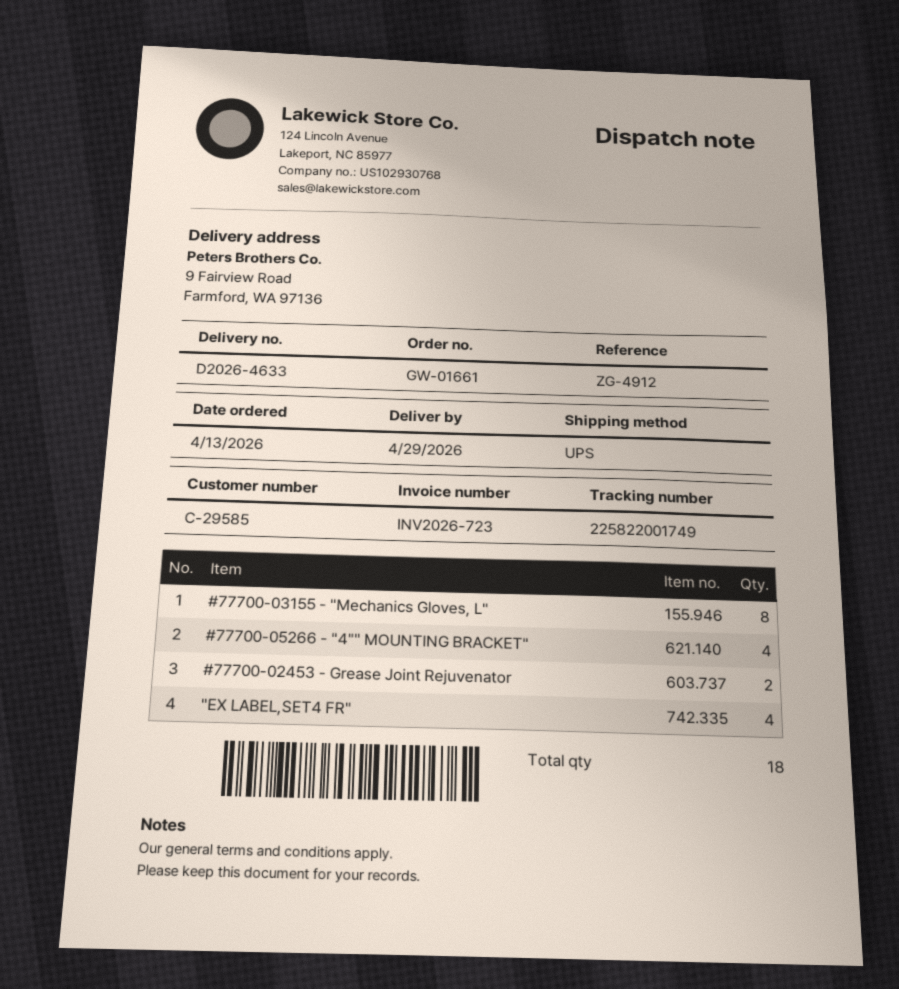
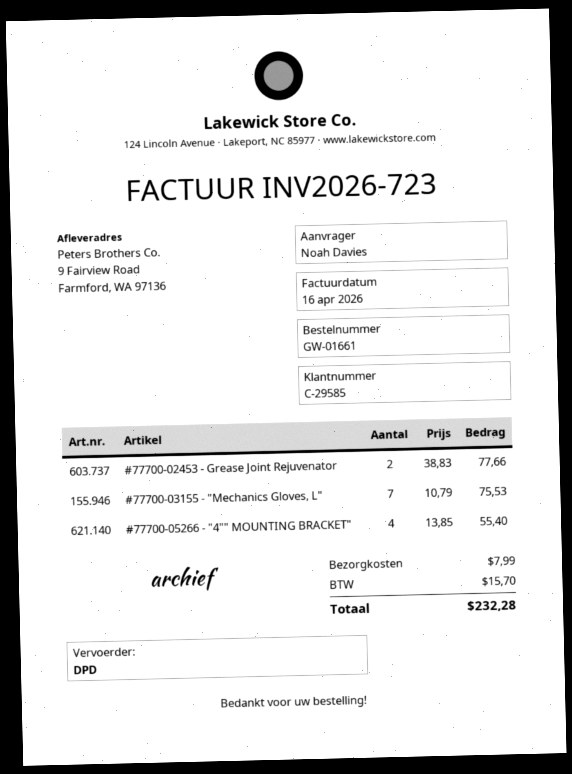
shipping method: UPS -> DPD
#77700-03155 - "Mechanics Gloves, L": 8 -> 7
"EX LABEL,SET4 FR": 4 -> none

